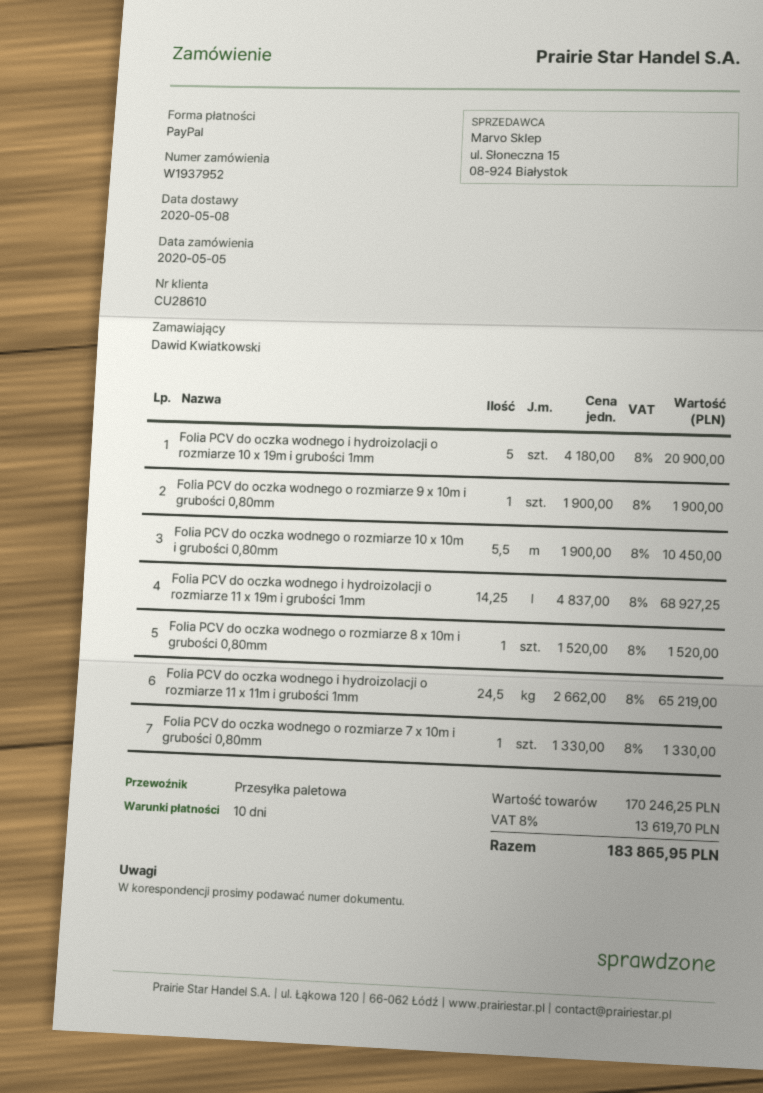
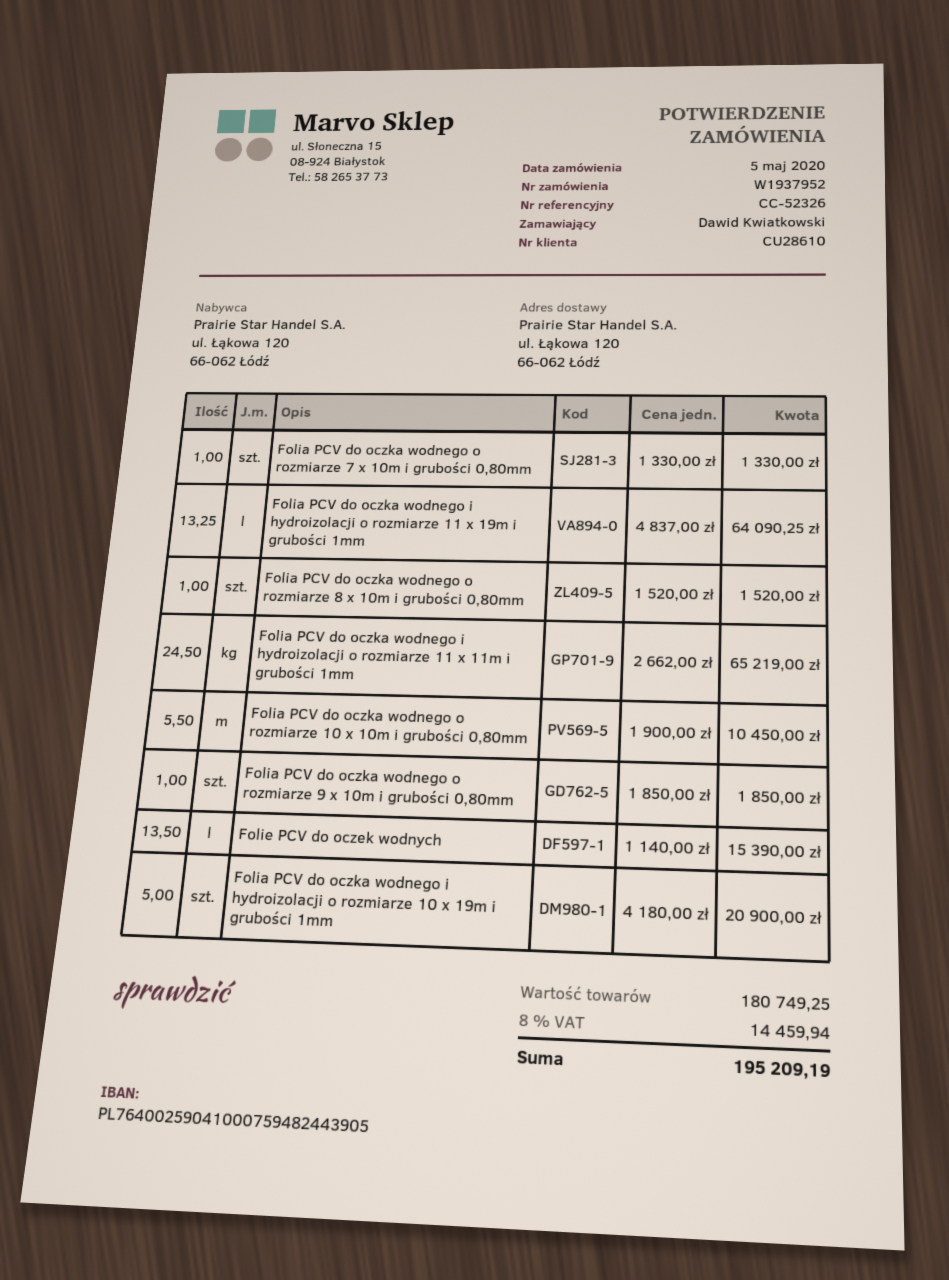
Folia PCV do oczka wodnego o rozmiarze 9 x 10m i grubości 0,80mm: 1 x 1900.00 = 1900.00 -> 1 x 1850.00 = 1850.00
Folia PCV do oczka wodnego i hydroizolacji o rozmiarze 11 x 19m i grubości 1mm: 14.25 x 4837.00 = 68927.25 -> 13.25 x 4837.00 = 64090.25
Folie PCV do oczek wodnych: none -> 13.5 x 1140.00 = 15390.00
subtotal: 170246.25 -> 180749.25
tax: 8% = 13619.70 -> 8% = 14459.94
total: 183865.95 -> 195209.19

